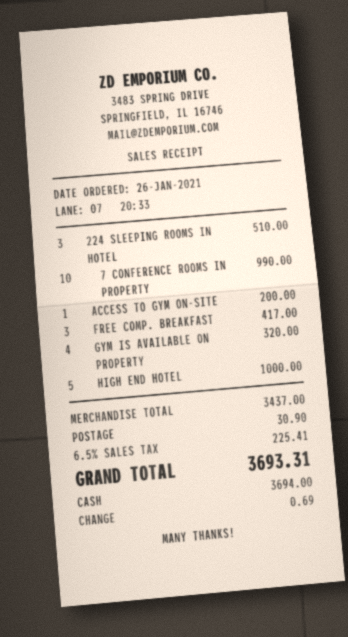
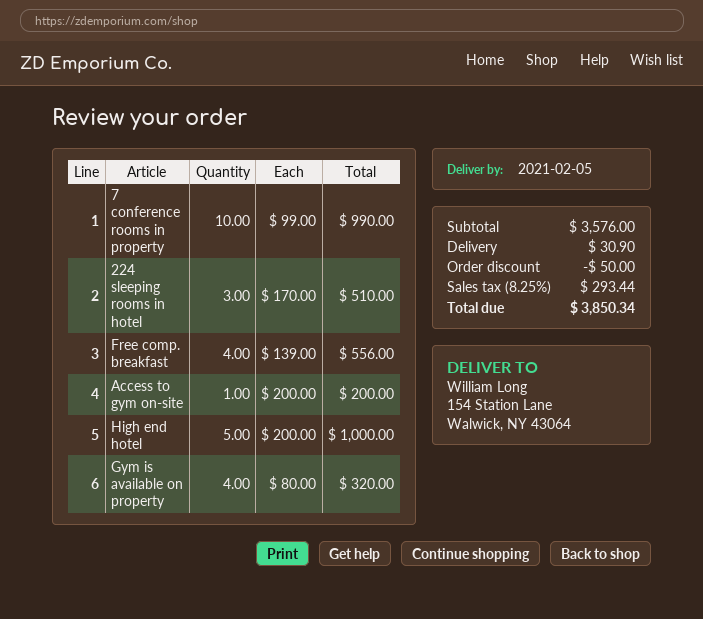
FREE COMP. BREAKFAST: 3 for 417.00 -> 4 for 556.00
subtotal: 3437.00 -> 3576.00
discount: none -> 50.00
tax: 6.5% = 225.41 -> 8.25% = 293.44
total: 3693.31 -> 3850.34

